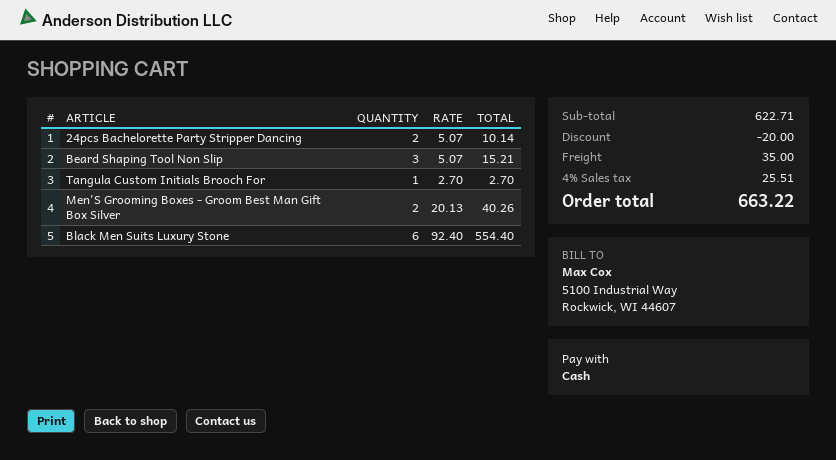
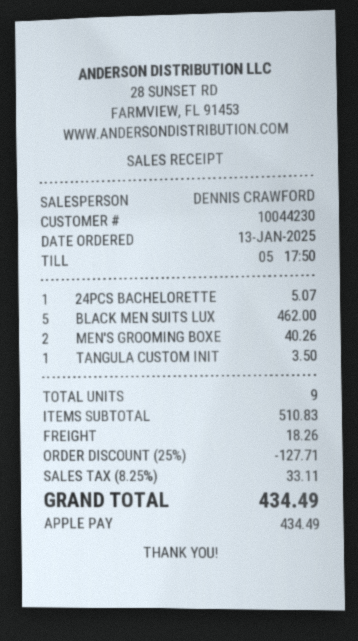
payment method: cash -> Apple Pay
24pcs Bachelorette Party Stripper Dancing: 2 for 10.14 -> 1 for 5.07
Beard Shaping Tool Non Slip: 3 for 15.21 -> none
Tangula Custom Initials Brooch For: 1 for 2.70 -> 1 for 3.50
Black Men Suits Luxury Stone: 6 for 554.40 -> 5 for 462.00
subtotal: 622.71 -> 510.83
discount: 20.00 -> 127.71
shipping: 35.00 -> 18.26
tax: 4% = 25.51 -> 8.25% = 33.11
total: 663.22 -> 434.49

